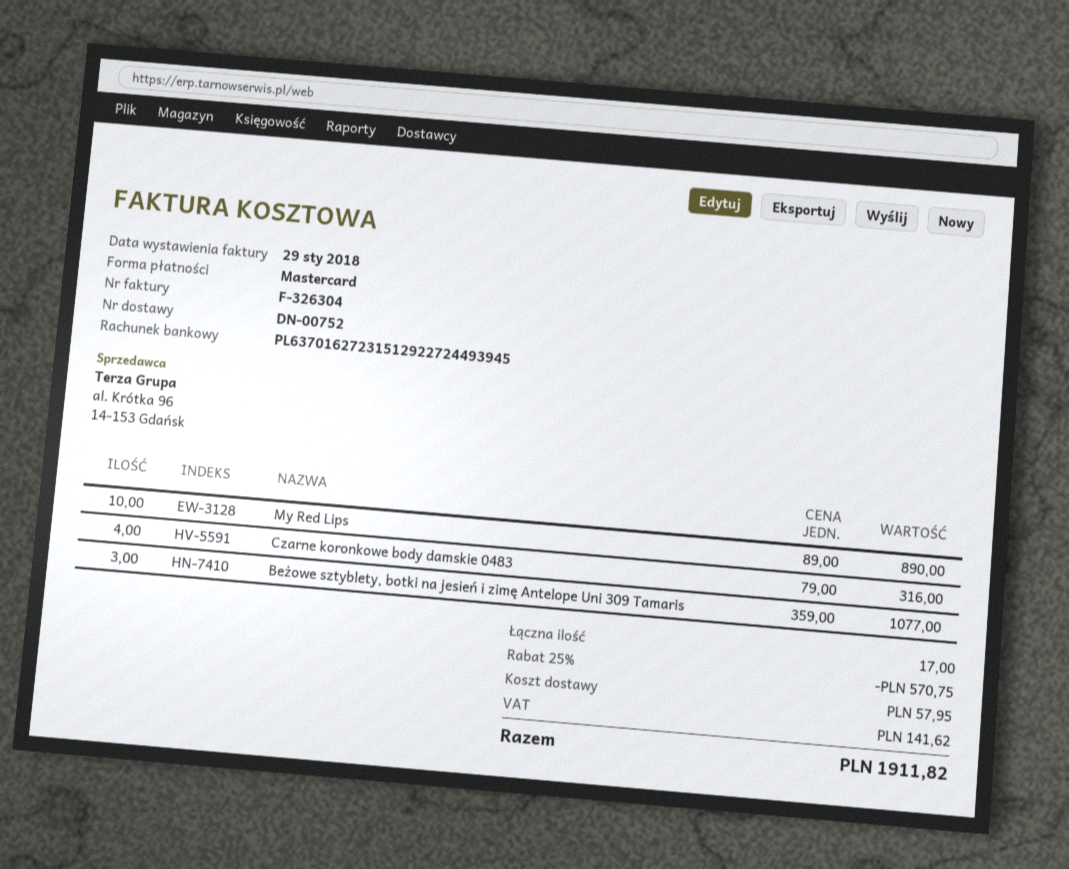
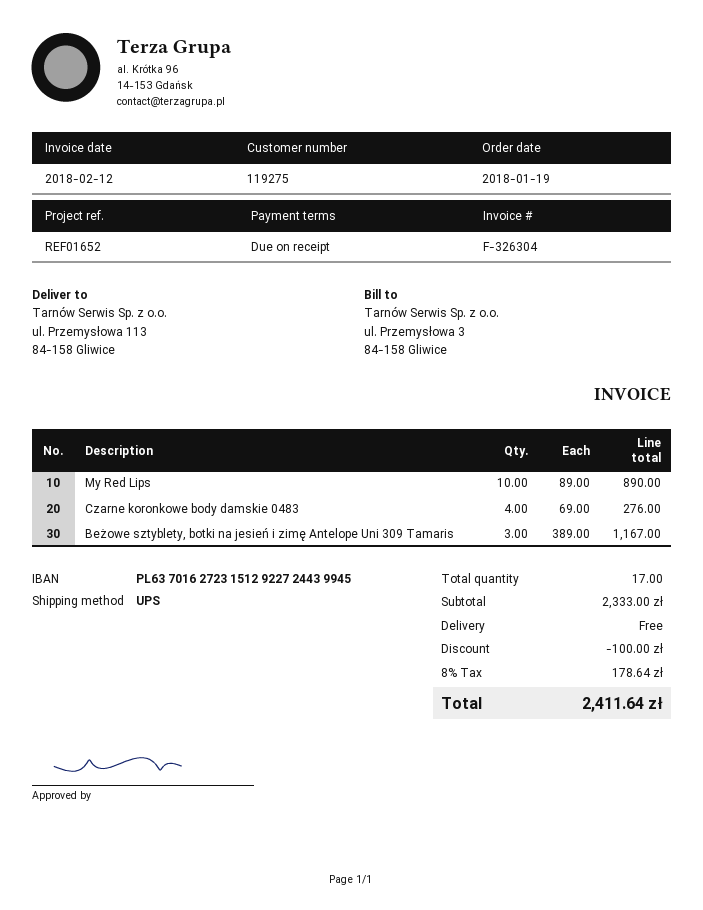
invoice date: 2018-01-29 -> 2018-02-12
bank account: PL63701627231512922724493945 -> PL63701627231512922724439945
Czarne koronkowe body damskie 0483: 4 x 79.00 = 316.00 -> 4 x 69.00 = 276.00
Beżowe sztyblety, botki na jesień i zimę Antelope Uni 309 Tamaris: 3 x 359.00 = 1077.00 -> 3 x 389.00 = 1167.00
discount: 570.75 -> 100.00
shipping: 57.95 -> 0.00
tax: 141.62 -> 178.64
total: 1911.82 -> 2411.64

